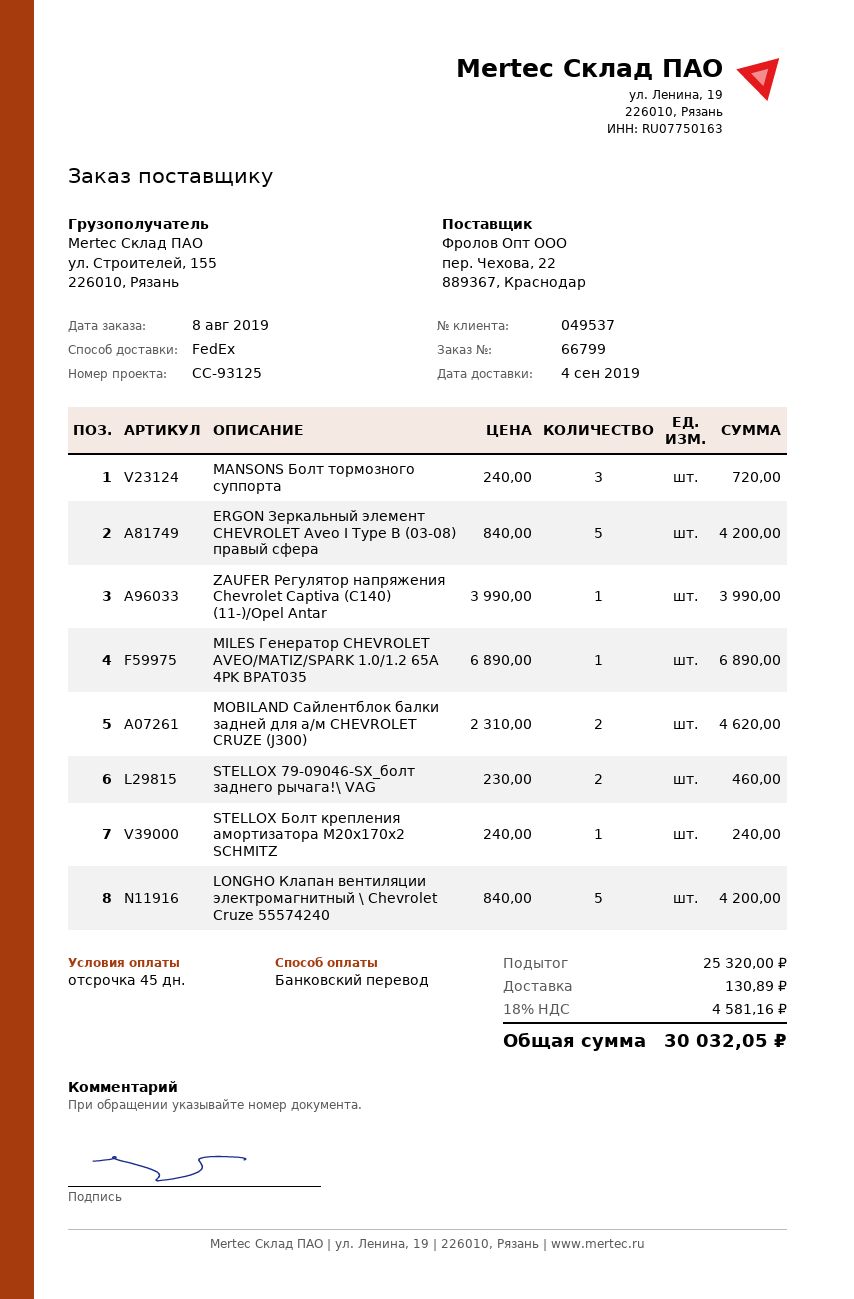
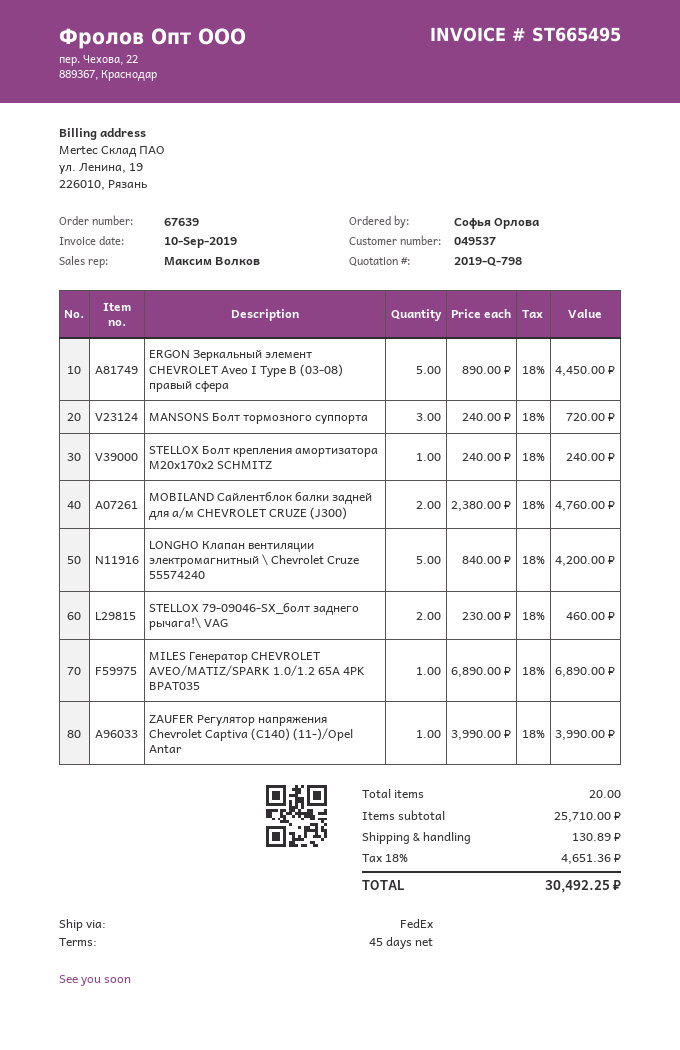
order number: 66799 -> 67639
ERGON Зеркальный элемент CHEVROLET Aveo I Type B (03-08) правый сфера: 5 x 840.00 = 4200.00 -> 5 x 890.00 = 4450.00
MOBILAND Сайлентблок балки задней для а/м CHEVROLET CRUZE (J300): 2 x 2310.00 = 4620.00 -> 2 x 2380.00 = 4760.00
subtotal: 25320.00 -> 25710.00
tax: 18% = 4581.16 -> 18% = 4651.36
total: 30032.05 -> 30492.25

